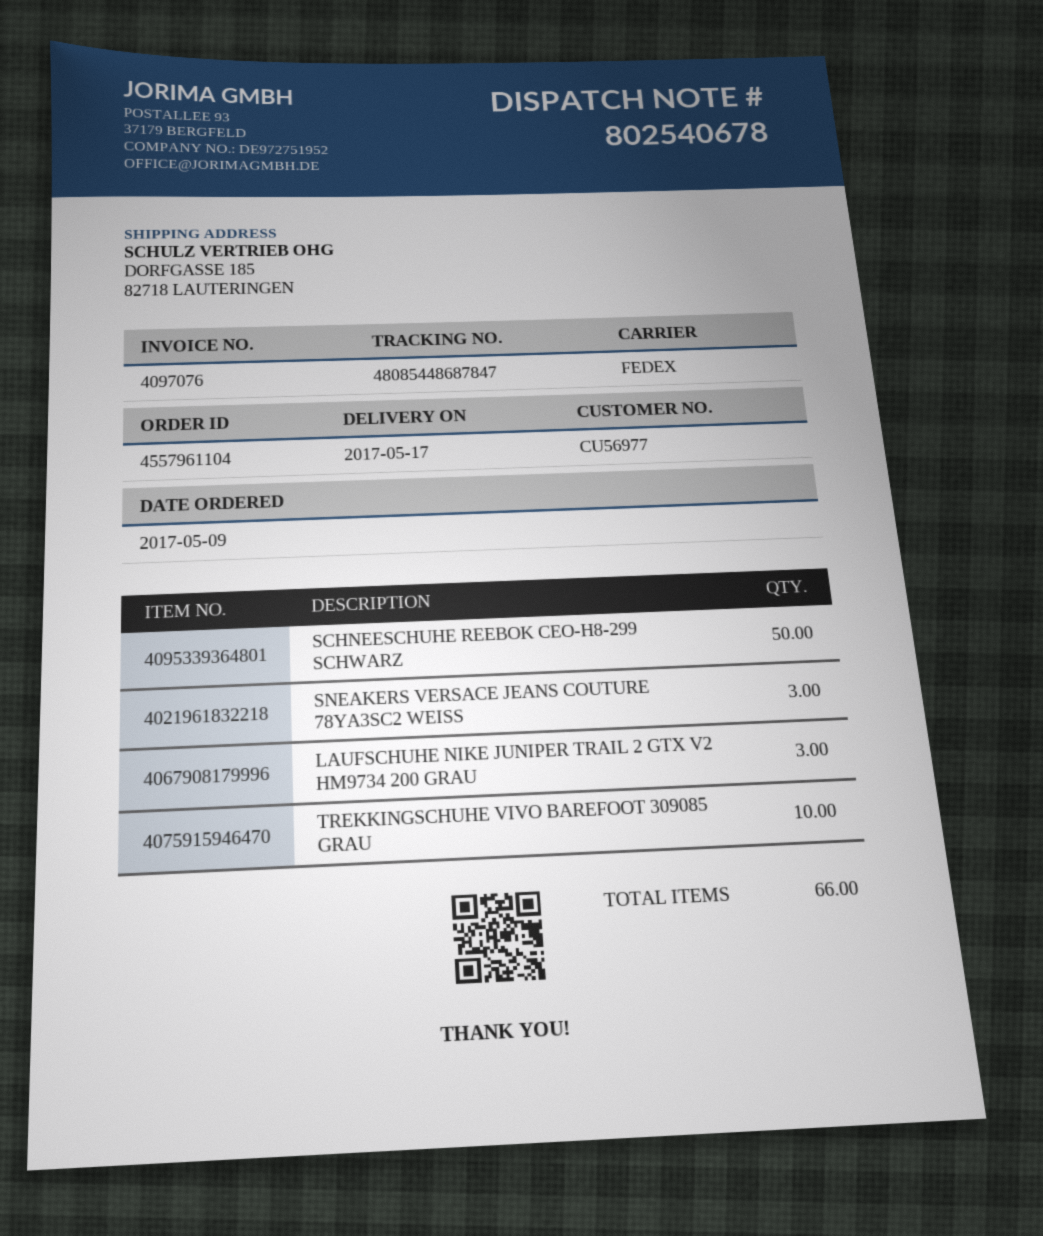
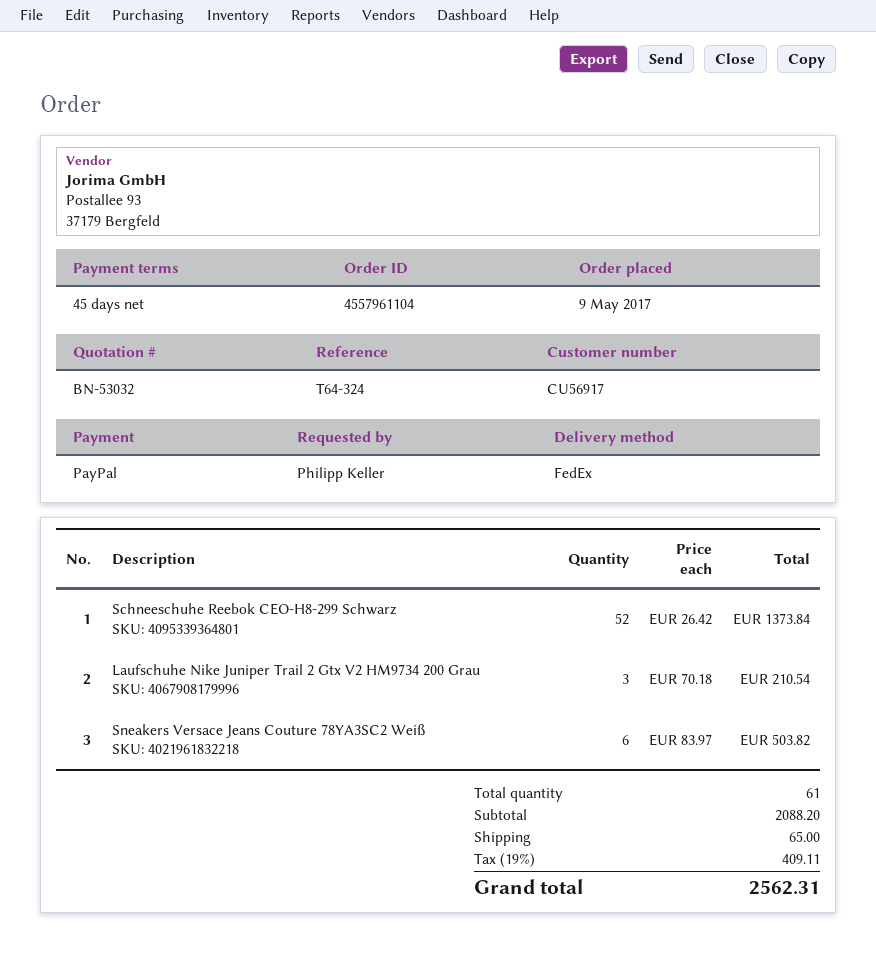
customer number: CU56977 -> CU56917
SCHNEESCHUHE REEBOK CEO-H8-299 SCHWARZ: 50 -> 52
SNEAKERS VERSACE JEANS COUTURE 78YA3SC2 WEISS: 3 -> 6
TREKKINGSCHUHE VIVO BAREFOOT 309085 GRAU: 10 -> none
total quantity: 66 -> 61

